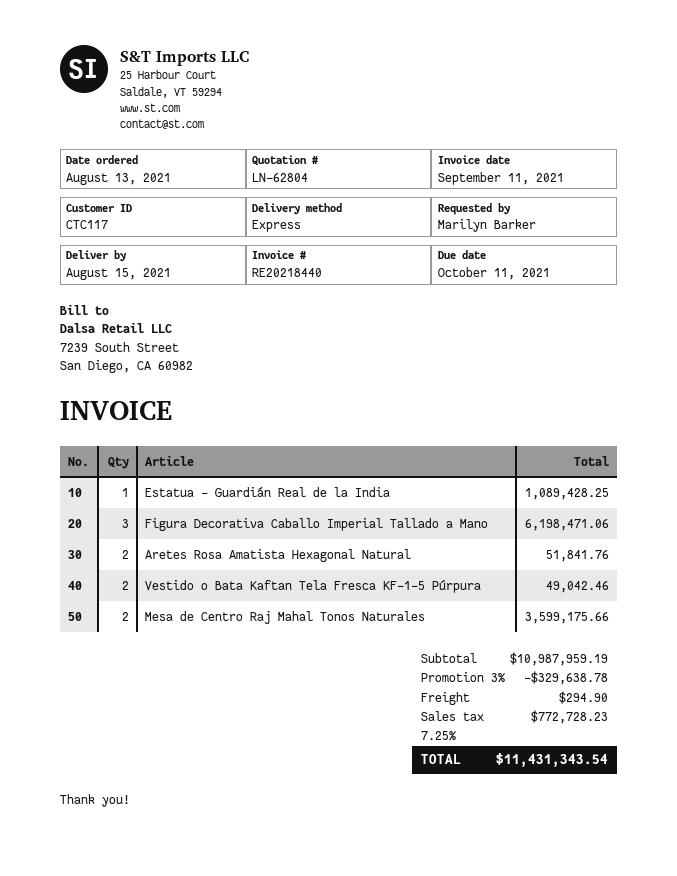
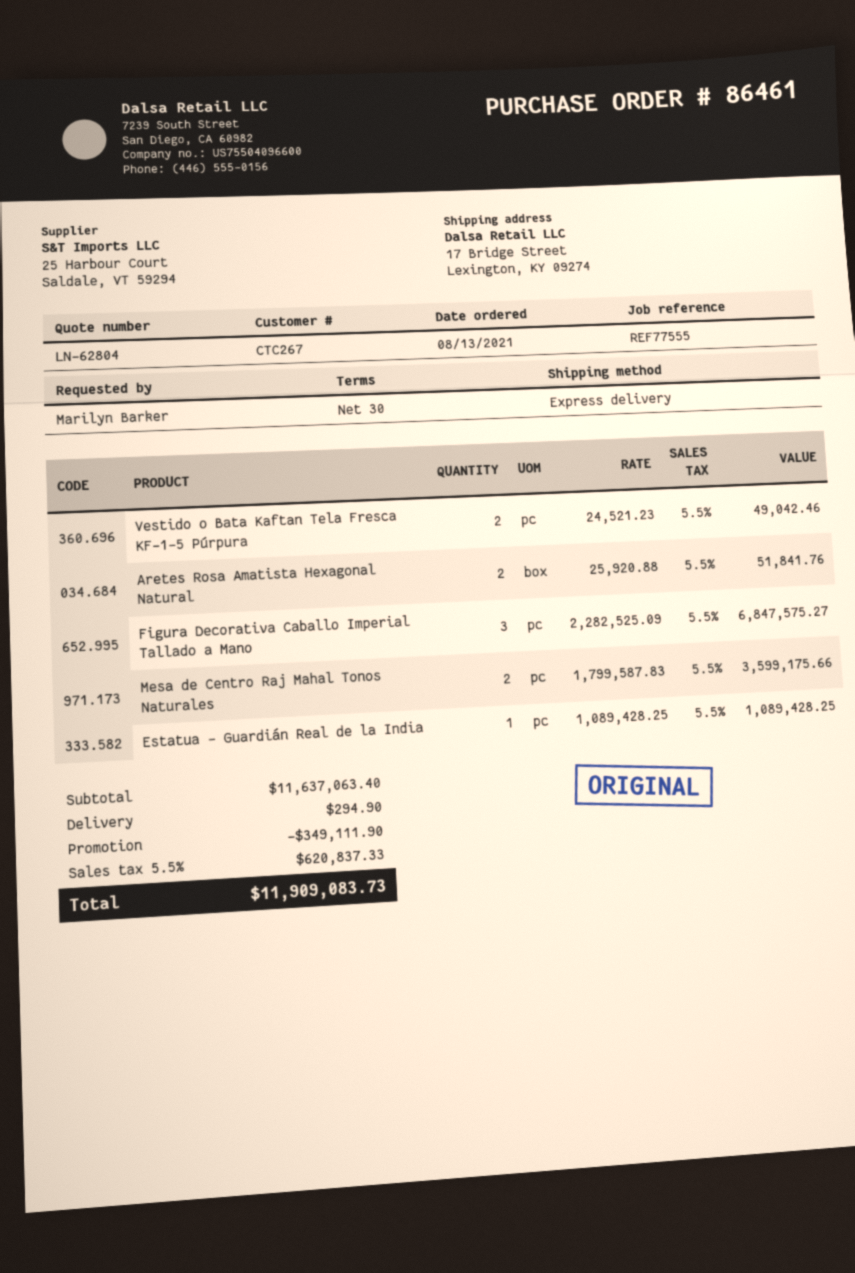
customer number: CTC117 -> CTC267
Figura Decorativa Caballo Imperial Tallado a Mano: 3 for 6198471.06 -> 3 for 6847575.27
subtotal: 10987959.19 -> 11637063.40
discount: 329638.78 -> 349111.90
tax: 7.25% = 772728.23 -> 5.5% = 620837.33
total: 11431343.54 -> 11909083.73

